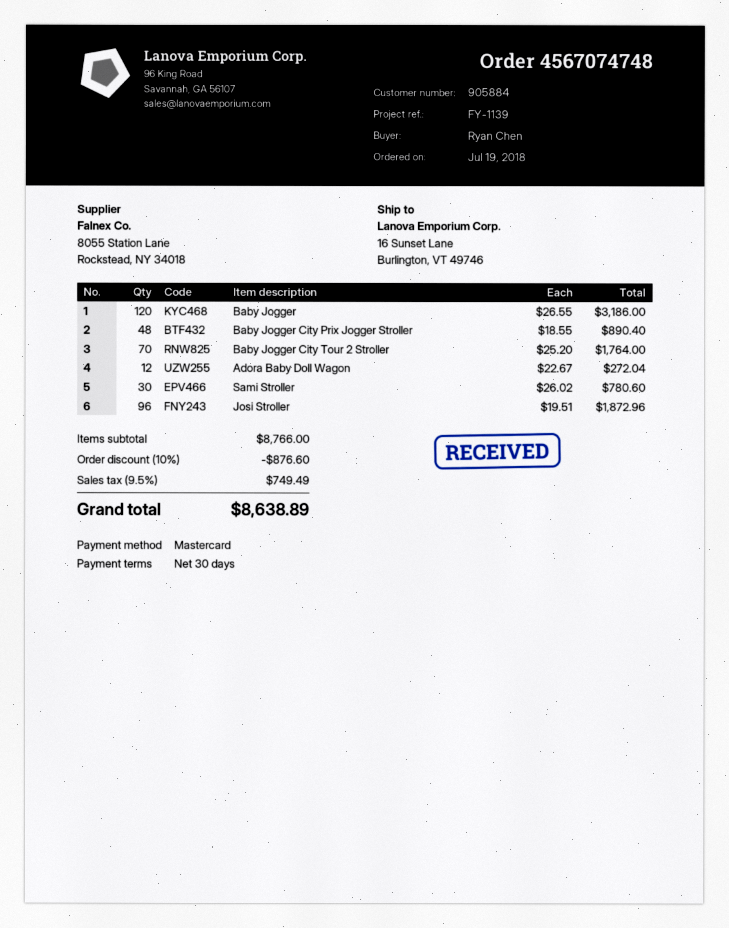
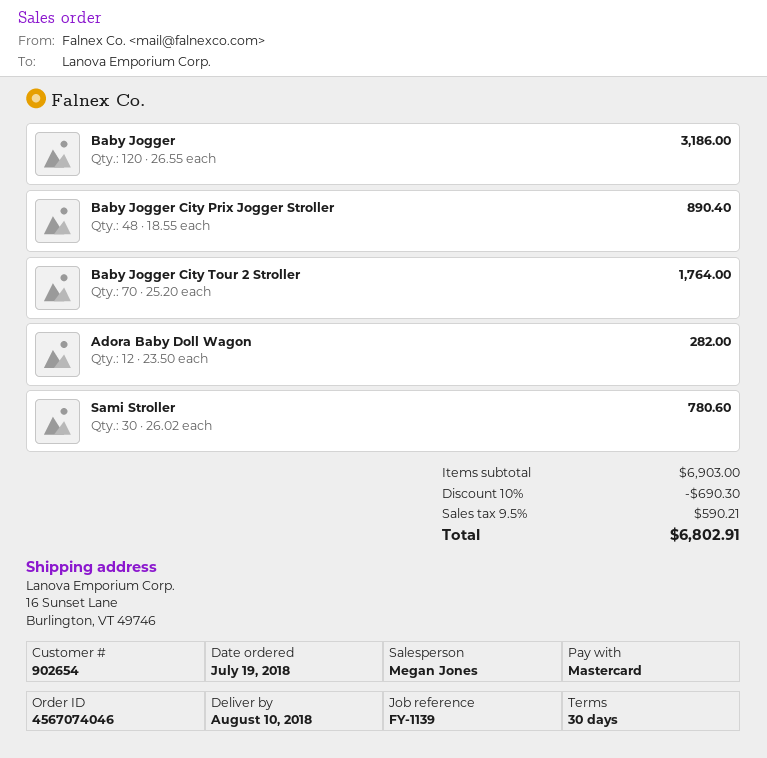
order number: 4567074748 -> 4567074046
customer number: 905884 -> 902654
Adora Baby Doll Wagon: 12 x 22.67 = 272.04 -> 12 x 23.50 = 282.00
Josi Stroller: 96 x 19.51 = 1872.96 -> none
subtotal: 8766.00 -> 6903.00
discount: 10% = 876.60 -> 10% = 690.30
tax: 9.5% = 749.49 -> 9.5% = 590.21
total: 8638.89 -> 6802.91

